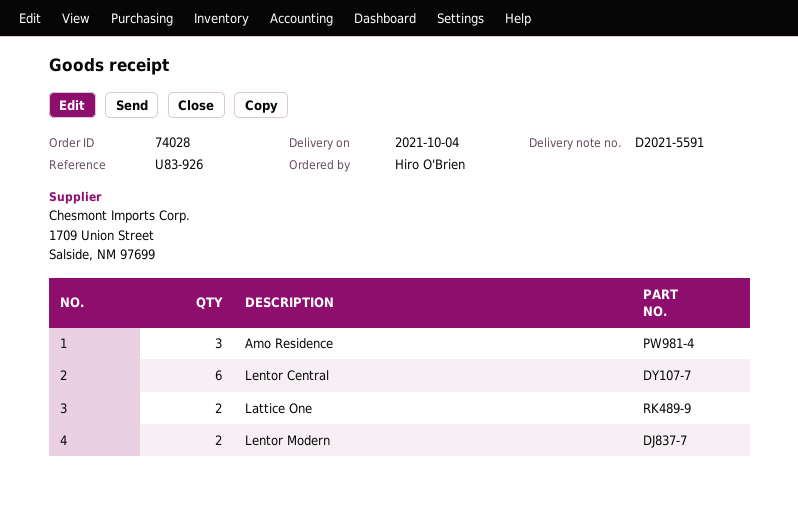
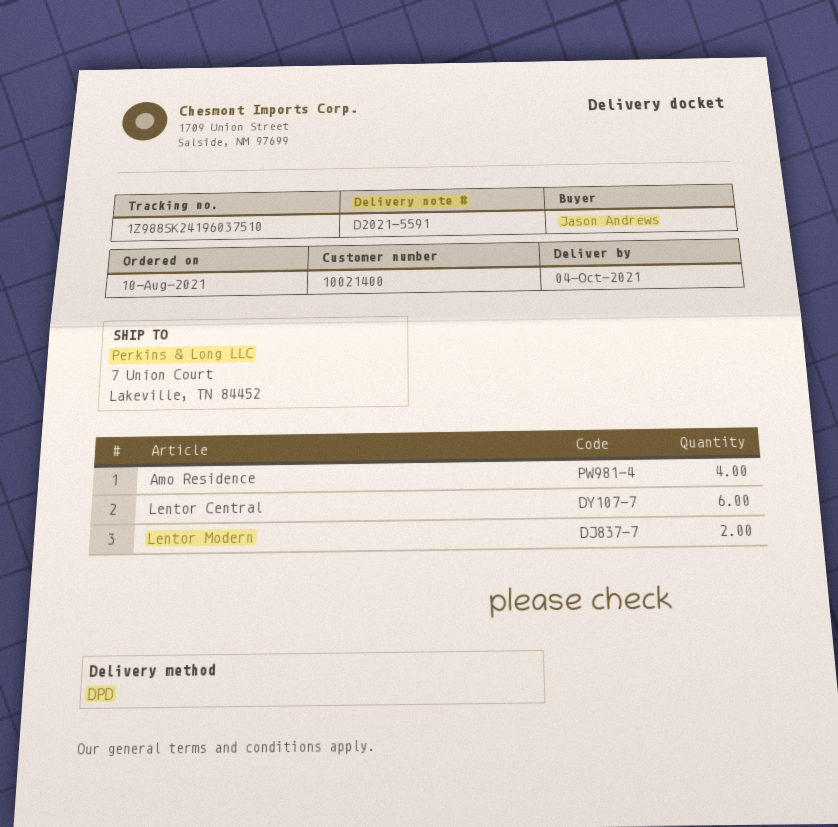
ordered by: Hiro O'Brien -> Jason Andrews
Amo Residence: 3 -> 4
Lattice One: 2 -> none

